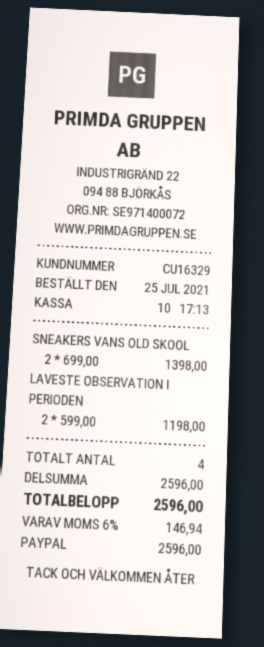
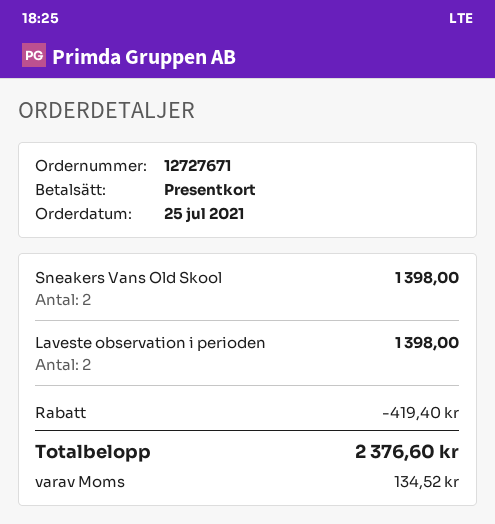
payment method: PayPal -> gift card
LAVESTE OBSERVATION I PERIODEN: 2 for 1198.00 -> 2 for 1398.00
discount: none -> 419.40
tax: 146.94 -> 134.52
total: 2596.00 -> 2376.60

